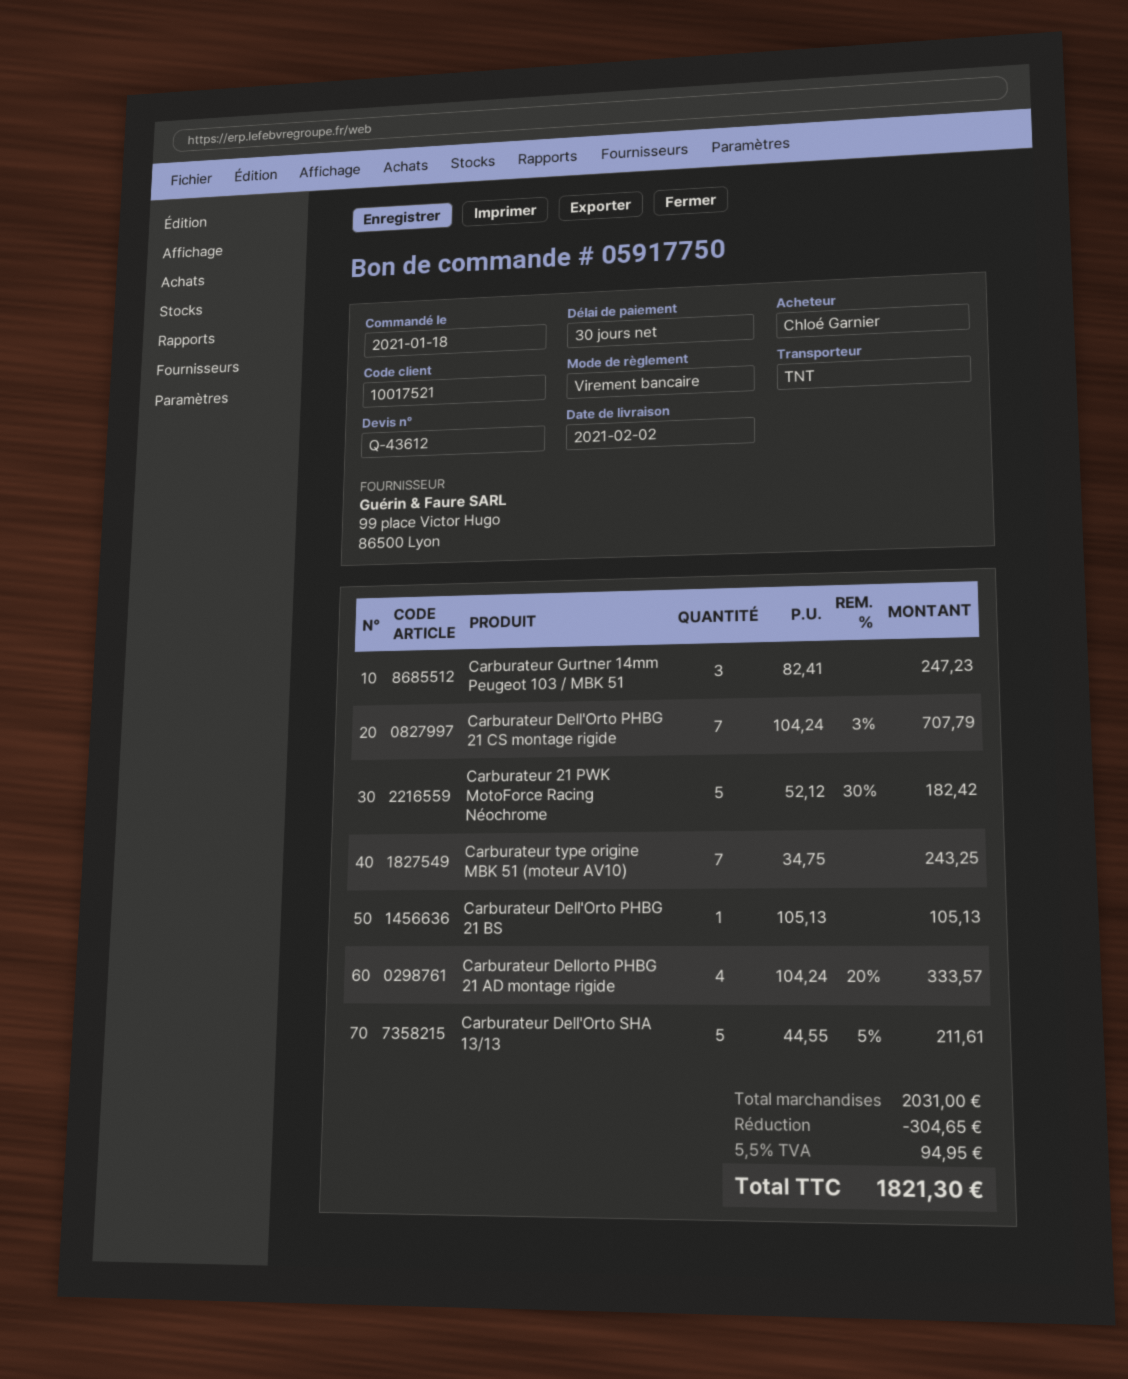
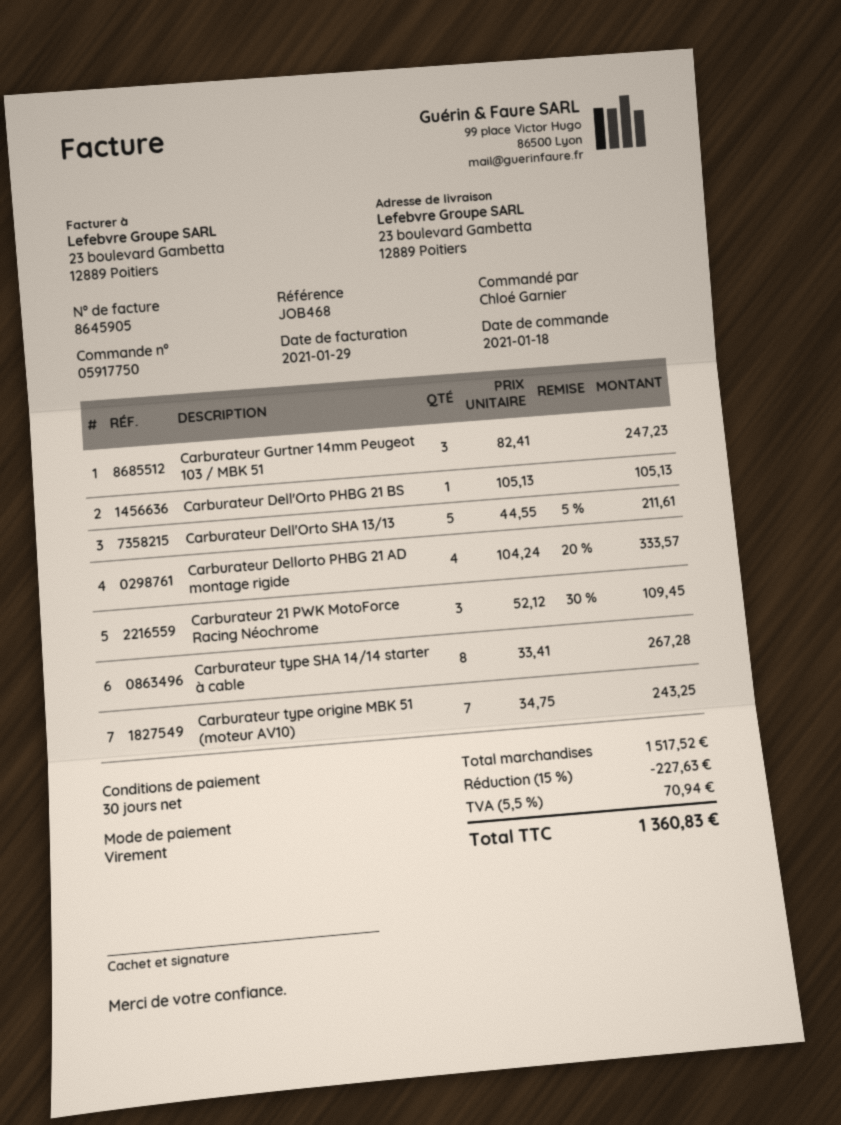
Carburateur Dell'Orto PHBG 21 CS montage rigide: 7 x 104.24 - 3% = 707.79 -> none
Carburateur 21 PWK MotoForce Racing Néochrome: 5 x 52.12 - 30% = 182.42 -> 3 x 52.12 - 30% = 109.45
Carburateur type SHA 14/14 starter à cable: none -> 8 x 33.41 = 267.28
subtotal: 2031.00 -> 1517.52
discount: 304.65 -> 227.63
tax: 5.5% = 94.95 -> 5.5% = 70.94
total: 1821.30 -> 1360.83

